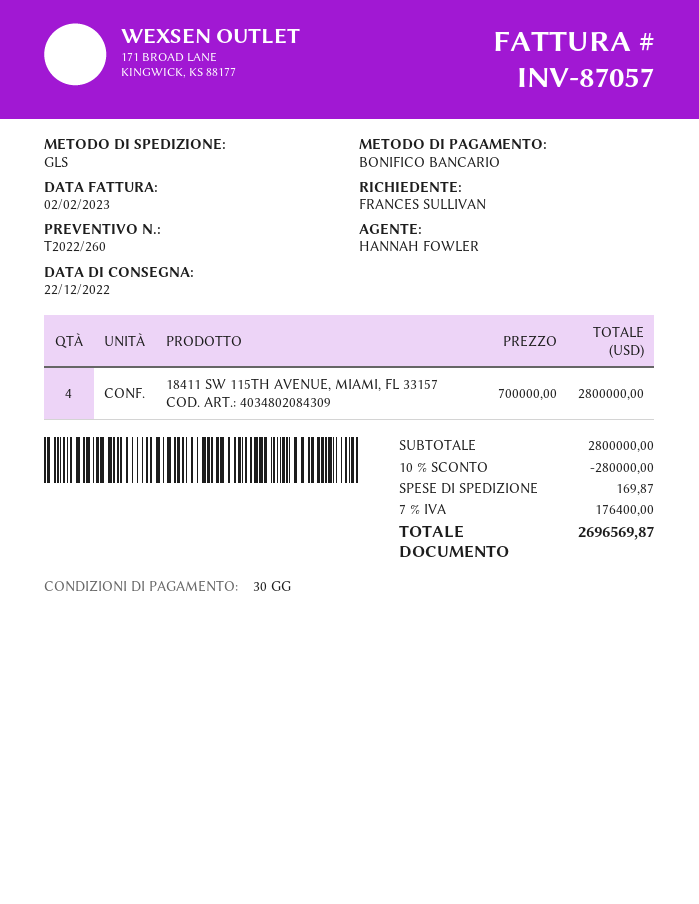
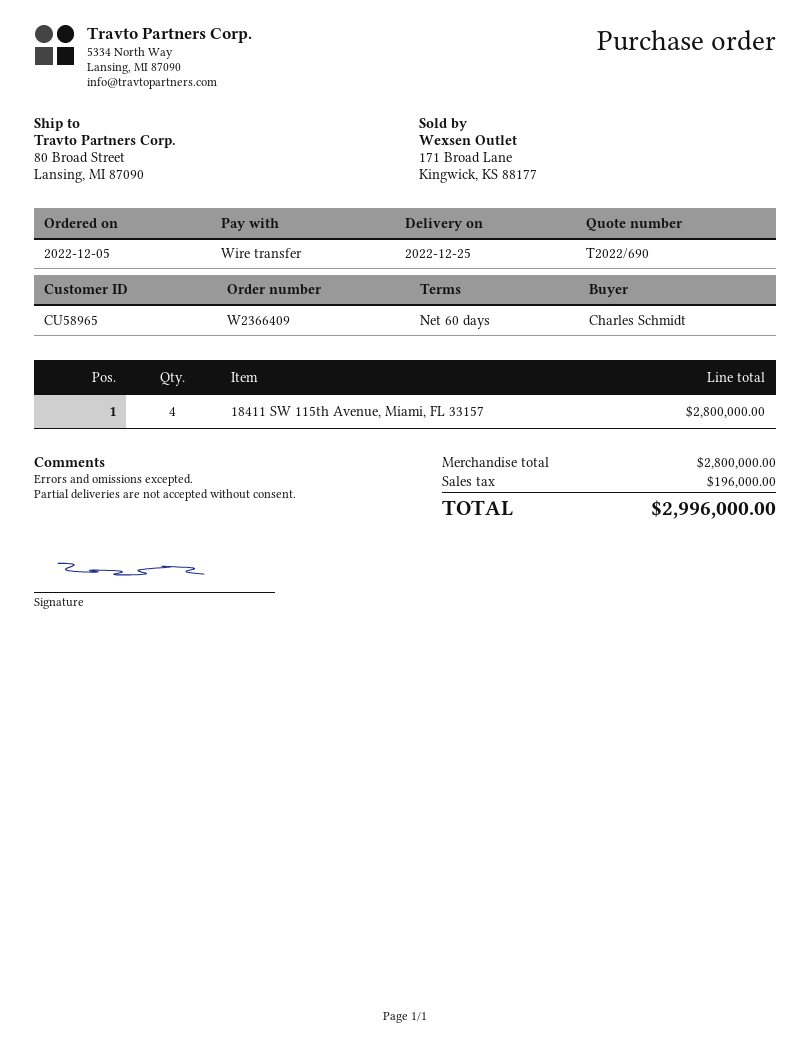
quote number: T2022/260 -> T2022/690
delivery date: 2022-12-22 -> 2022-12-25
payment terms: 30 days -> 60 days
ordered by: FRANCES SULLIVAN -> Charles Schmidt
discount: 10% = 280000.00 -> none
shipping: 169.87 -> none
tax: 176400.00 -> 196000.00
total: 2696569.87 -> 2996000.00

